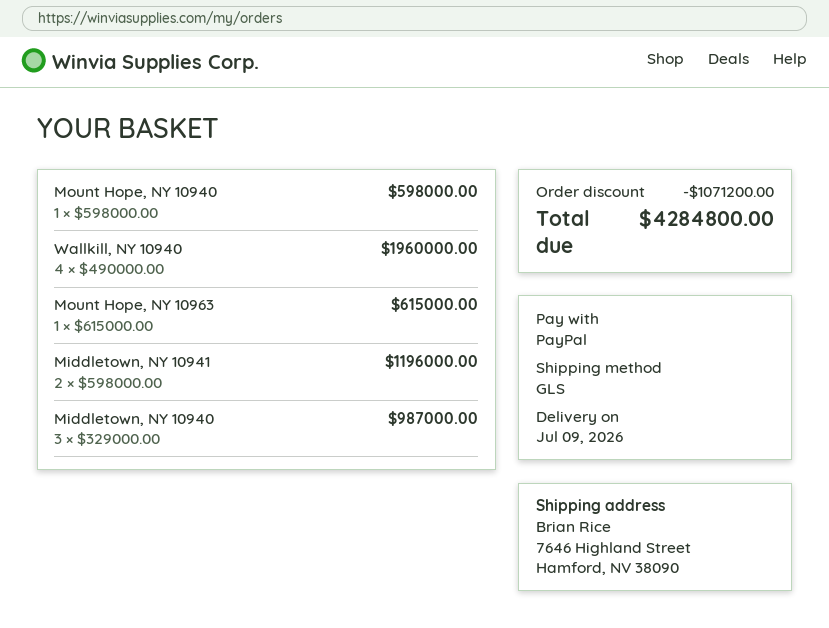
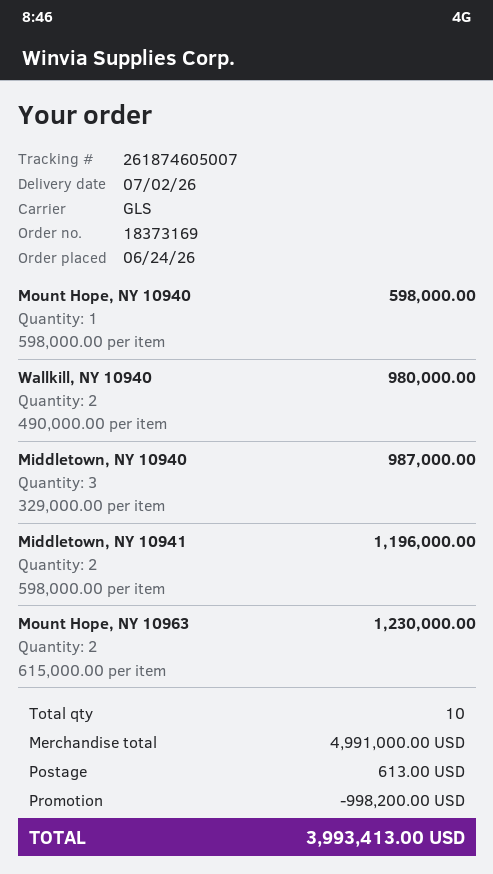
delivery date: 2026-07-09 -> 2026-07-02
Wallkill, NY 10940: 4 x 490000.00 = 1960000.00 -> 2 x 490000.00 = 980000.00
Mount Hope, NY 10963: 1 x 615000.00 = 615000.00 -> 2 x 615000.00 = 1230000.00
discount: 1071200.00 -> 998200.00
shipping: none -> 613.00
total: 4284800.00 -> 3993413.00

